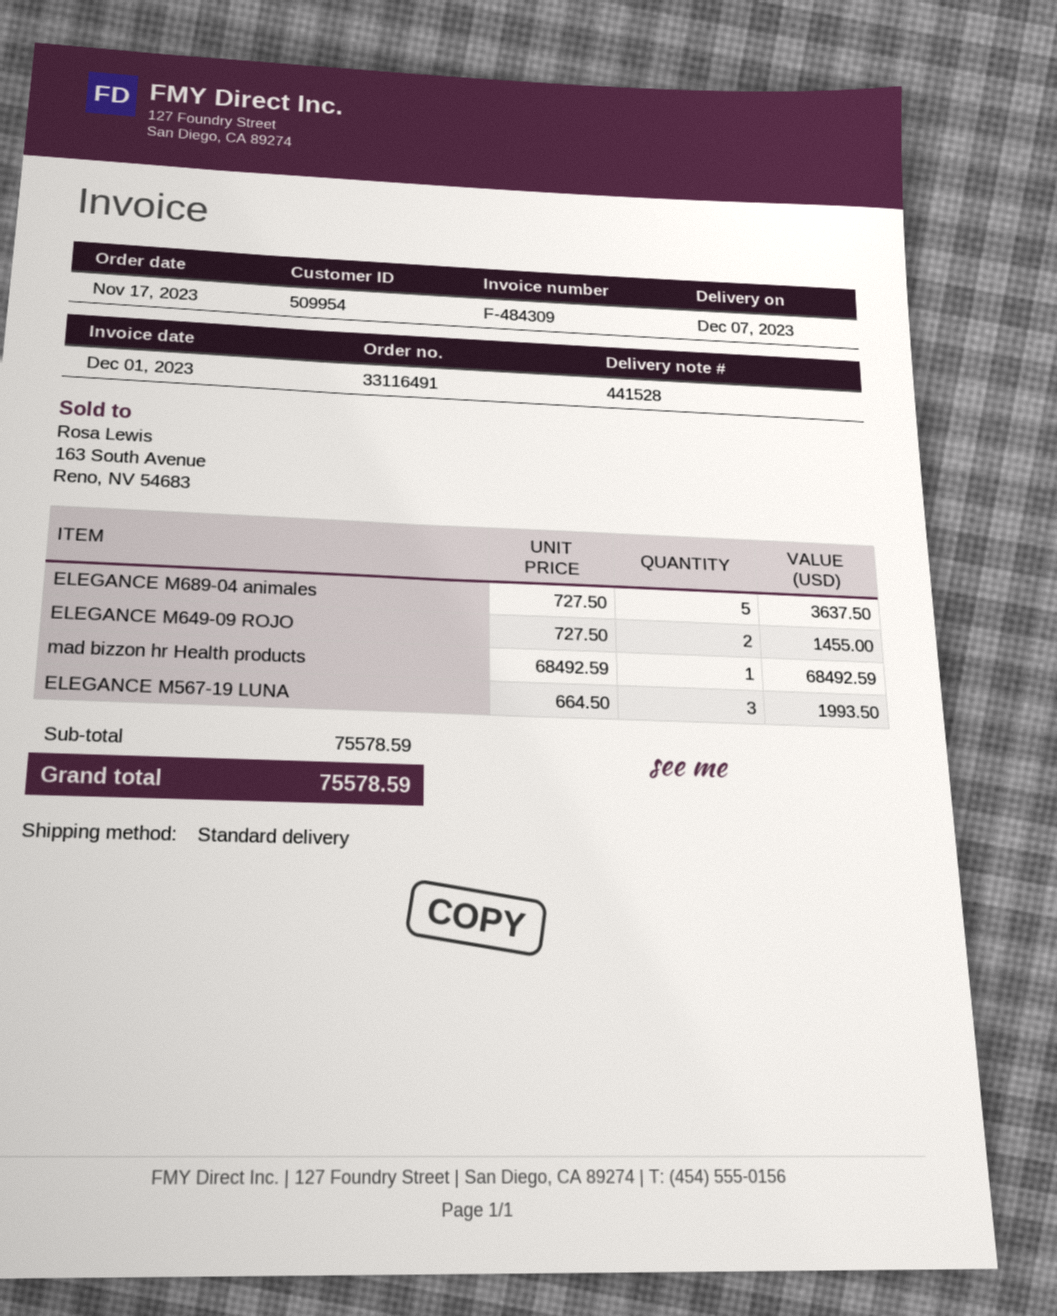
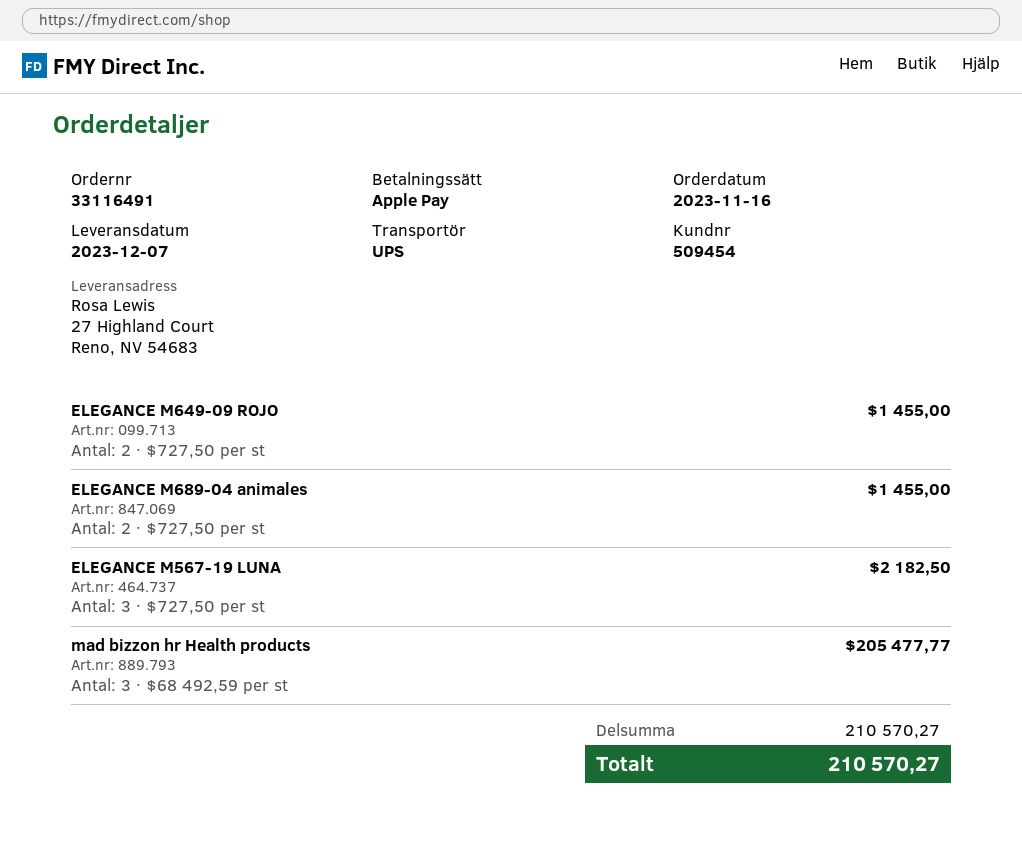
order date: 2023-11-17 -> 2023-11-16
customer number: 509954 -> 509454
shipping method: standard -> UPS
ELEGANCE M689-04 animales: 5 x 727.50 = 3637.50 -> 2 x 727.50 = 1455.00
mad bizzon hr Health products: 1 x 68492.59 = 68492.59 -> 3 x 68492.59 = 205477.77
ELEGANCE M567-19 LUNA: 3 x 664.50 = 1993.50 -> 3 x 727.50 = 2182.50
subtotal: 75578.59 -> 210570.27
total: 75578.59 -> 210570.27

